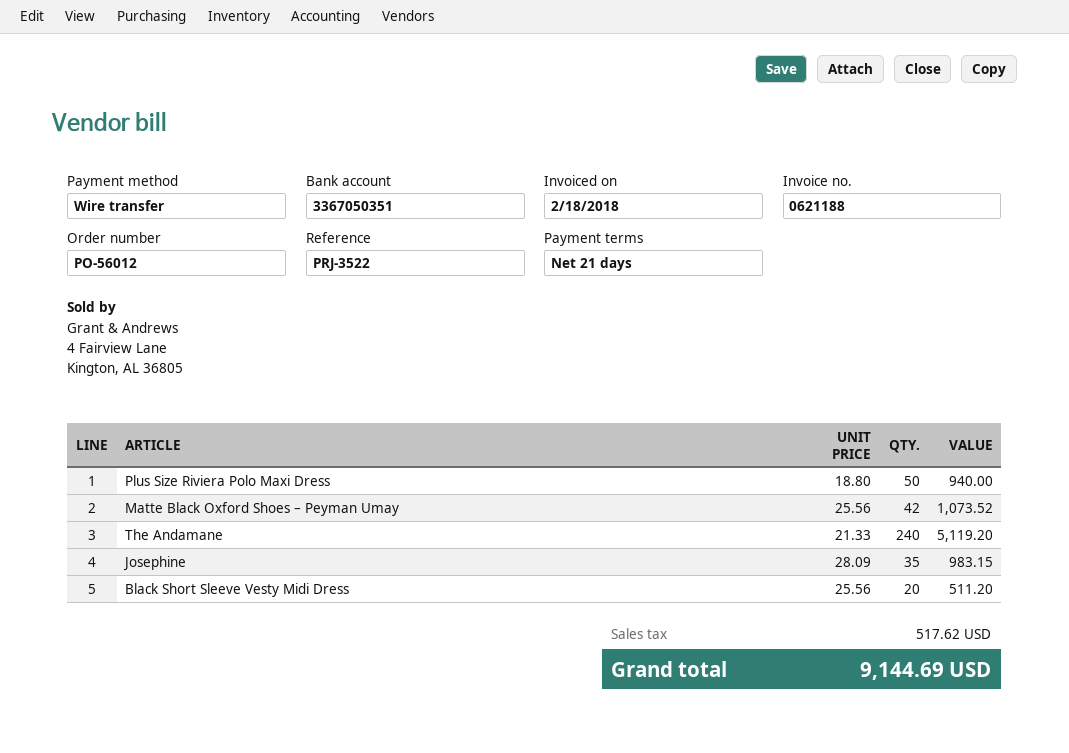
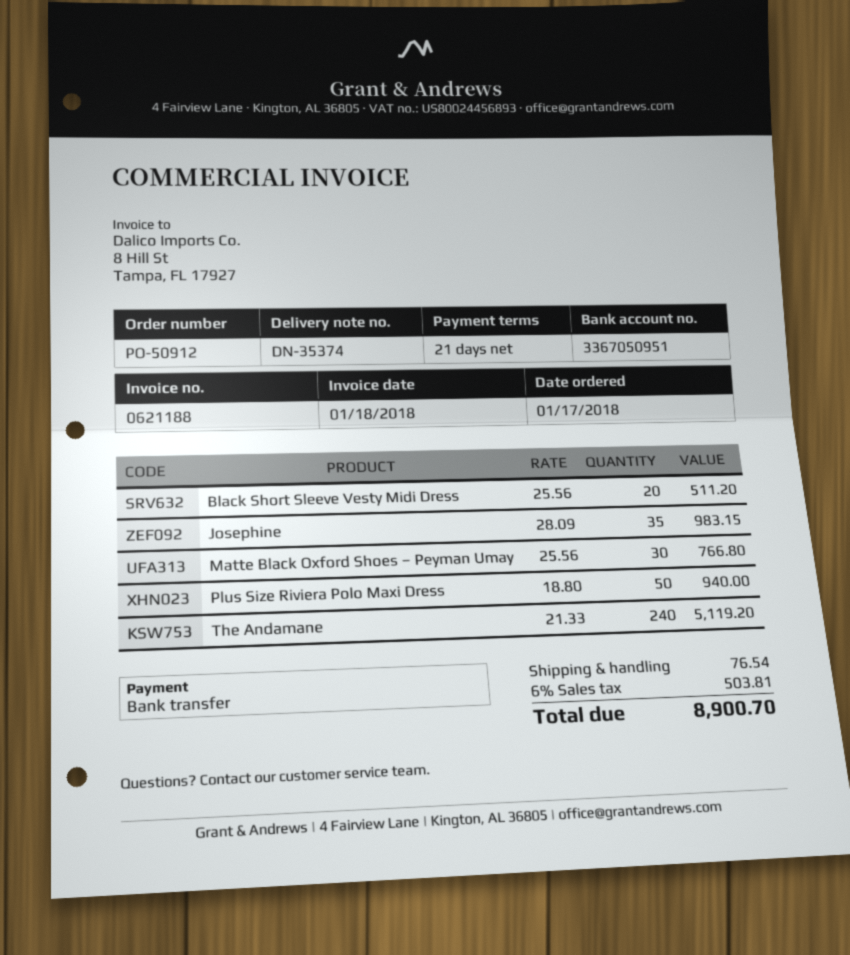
order number: PO-56012 -> PO-50912
invoice date: 2018-02-18 -> 2018-01-18
bank account: 3367050351 -> 3367050951
Matte Black Oxford Shoes – Peyman Umay: 42 x 25.56 = 1073.52 -> 30 x 25.56 = 766.80
shipping: none -> 76.54
tax: 517.62 -> 503.81
total: 9144.69 -> 8900.70

